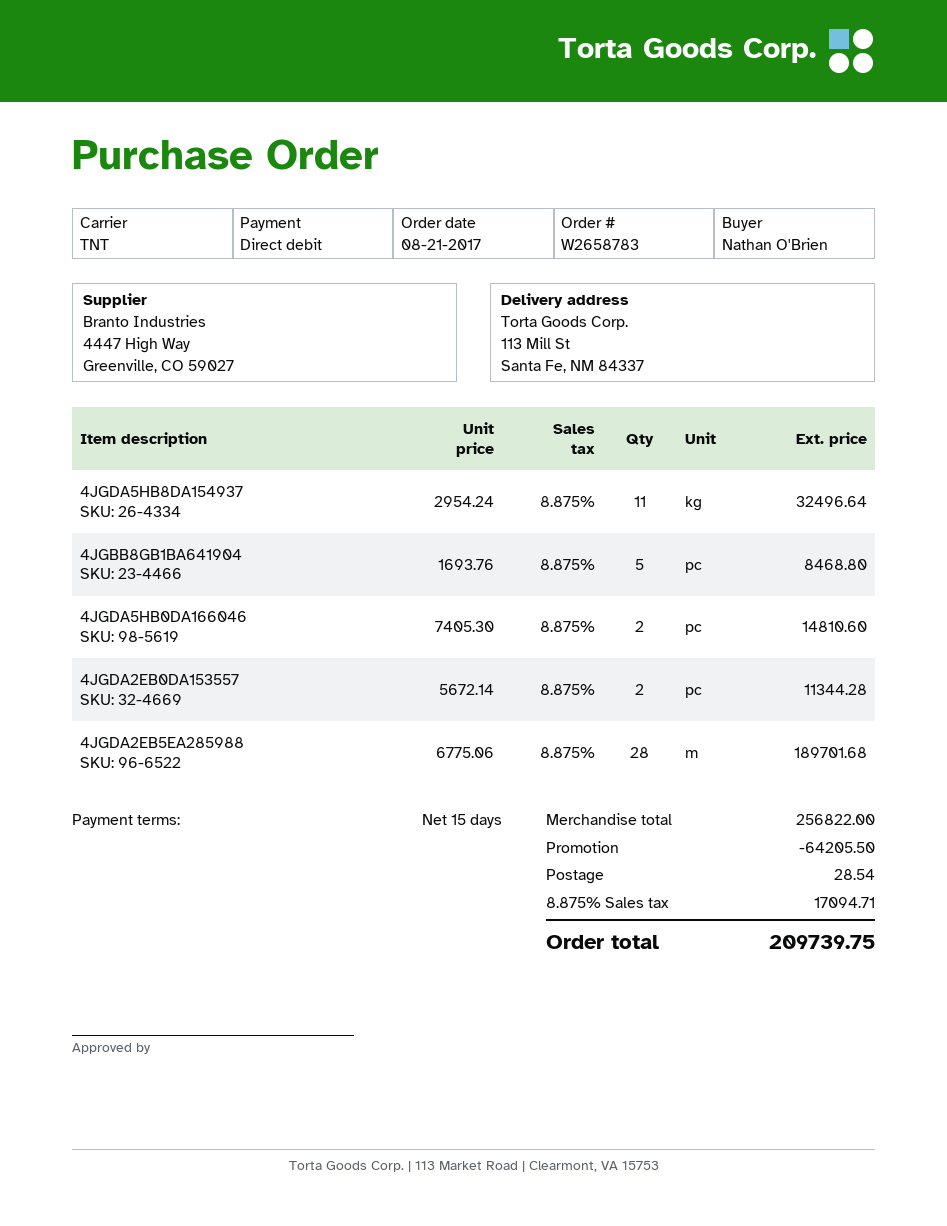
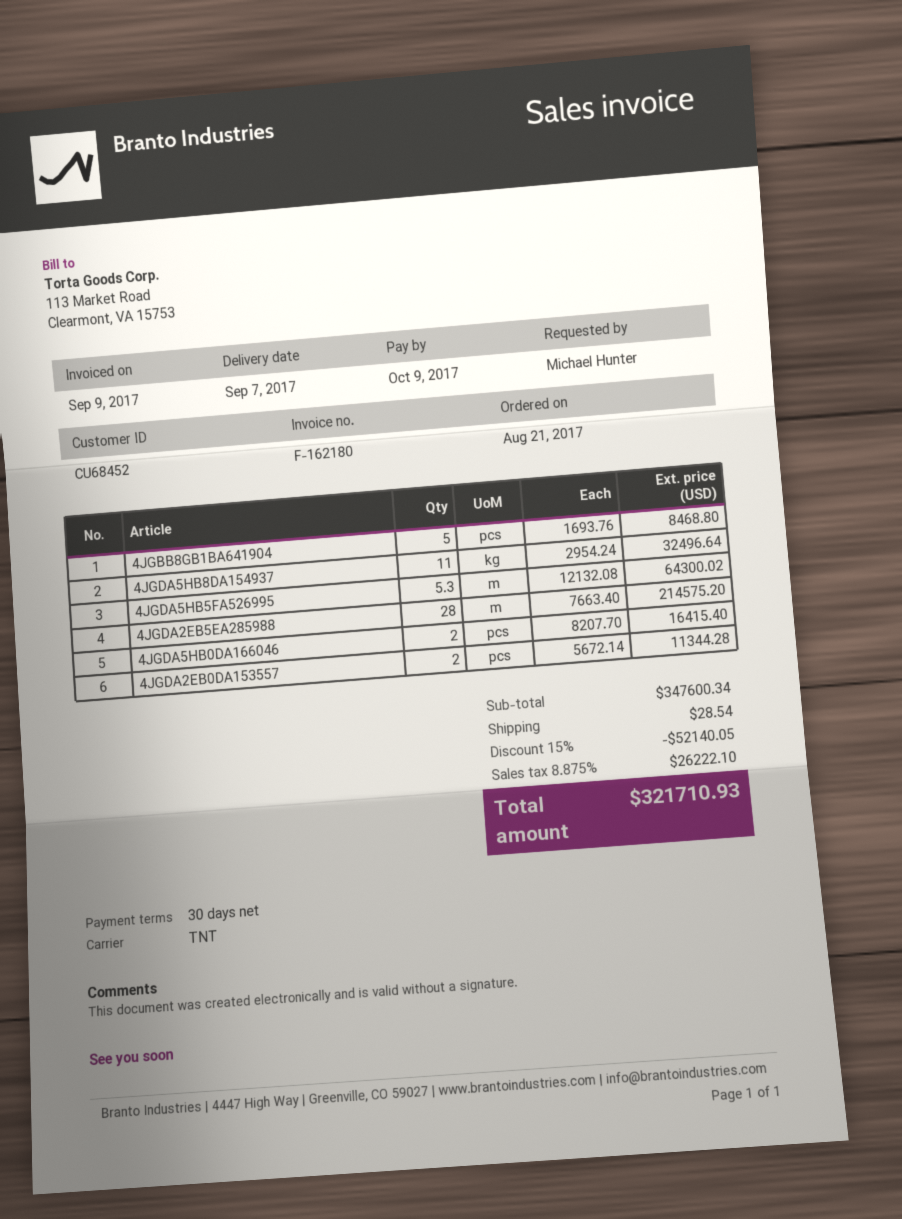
payment terms: 15 days -> 30 days
ordered by: Nathan O'Brien -> Michael Hunter
4JGDA5HB0DA166046: 2 x 7405.30 = 14810.60 -> 2 x 8207.70 = 16415.40
4JGDA2EB5EA285988: 28 x 6775.06 = 189701.68 -> 28 x 7663.40 = 214575.20
4JGDA5HB5FA526995: none -> 5.3 x 12132.08 = 64300.02
subtotal: 256822.00 -> 347600.34
discount: 64205.50 -> 52140.05
tax: 8.875% = 17094.71 -> 8.875% = 26222.10
total: 209739.75 -> 321710.93

